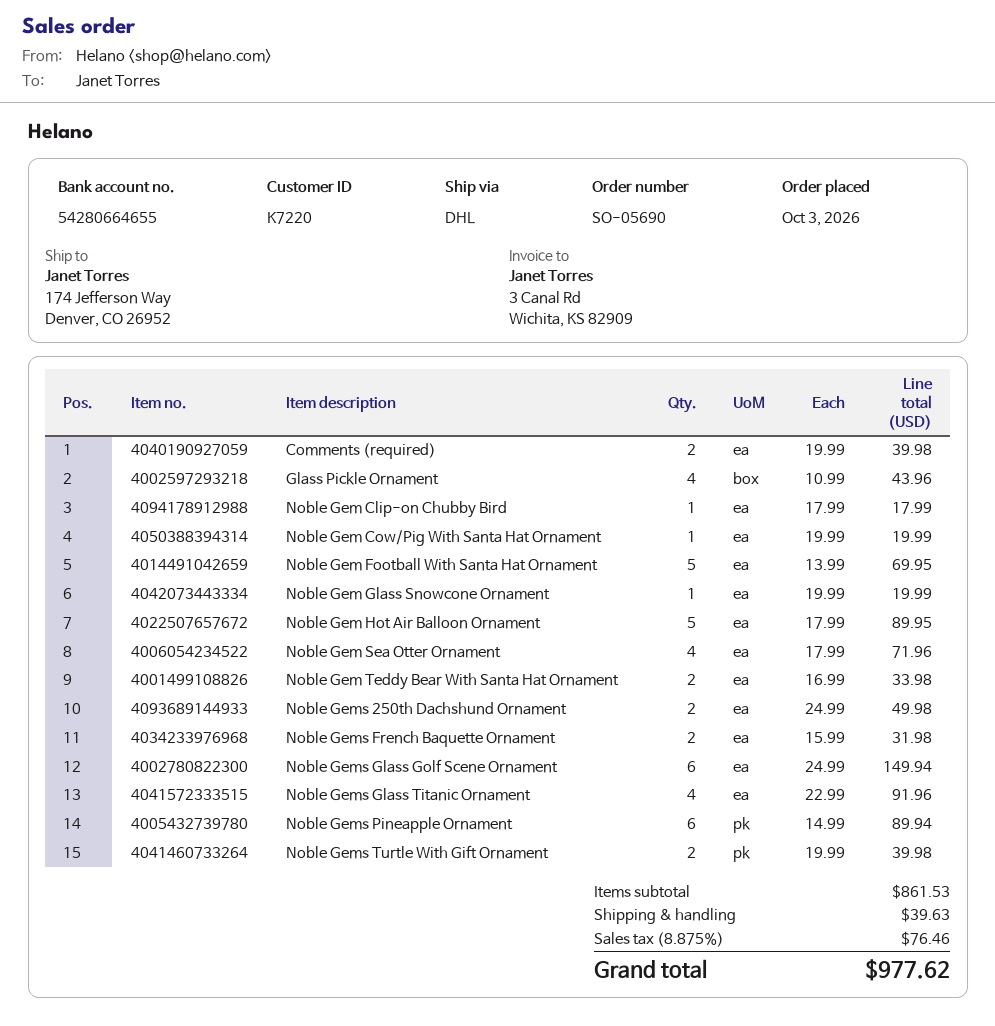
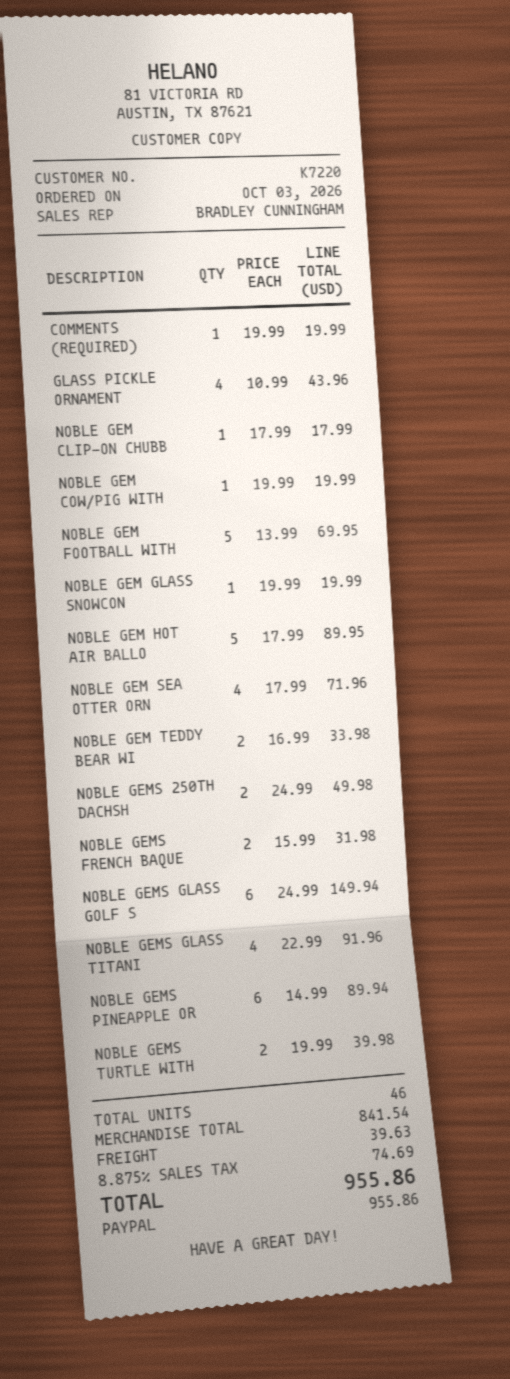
Comments (required): 2 x 19.99 = 39.98 -> 1 x 19.99 = 19.99
subtotal: 861.53 -> 841.54
tax: 8.875% = 76.46 -> 8.875% = 74.69
total: 977.62 -> 955.86

